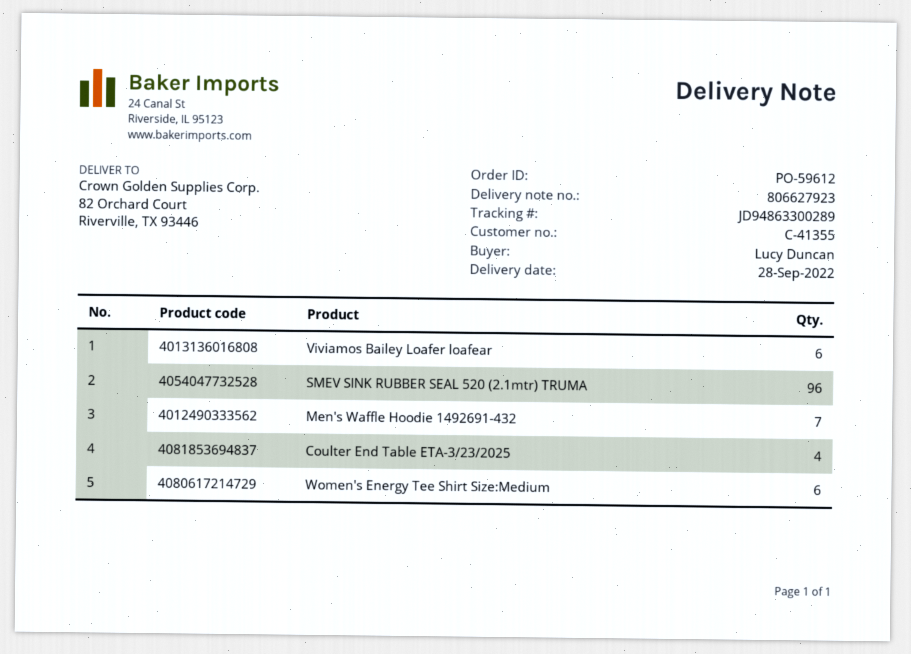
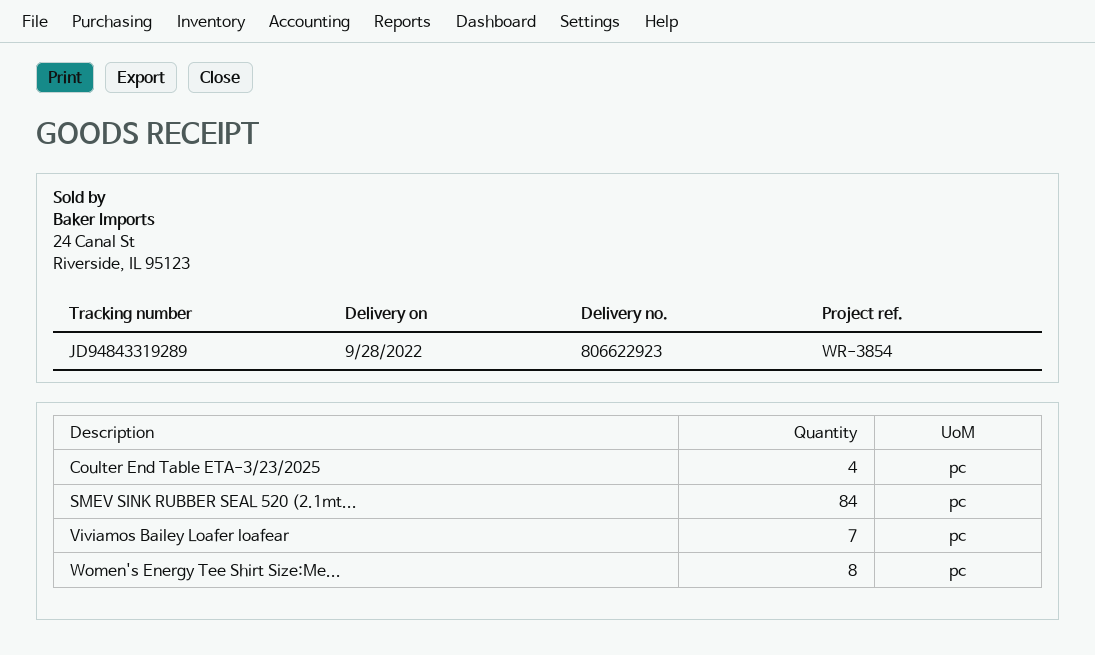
delivery note number: 806627923 -> 806622923
tracking number: JD94863300289 -> JD94843319289
Viviamos Bailey Loafer loafear: 6 -> 7
SMEV SINK RUBBER SEAL 520 (2.1mtr) TRUMA: 96 -> 84
Men's Waffle Hoodie 1492691-432: 7 -> none
Women's Energy Tee Shirt Size:Medium: 6 -> 8

